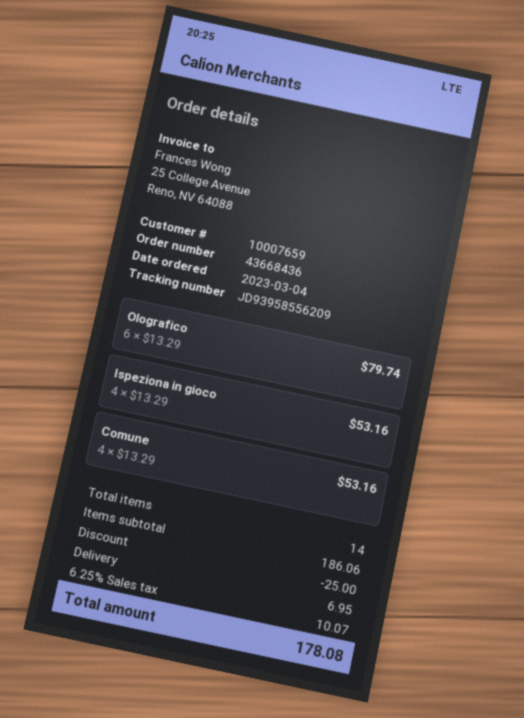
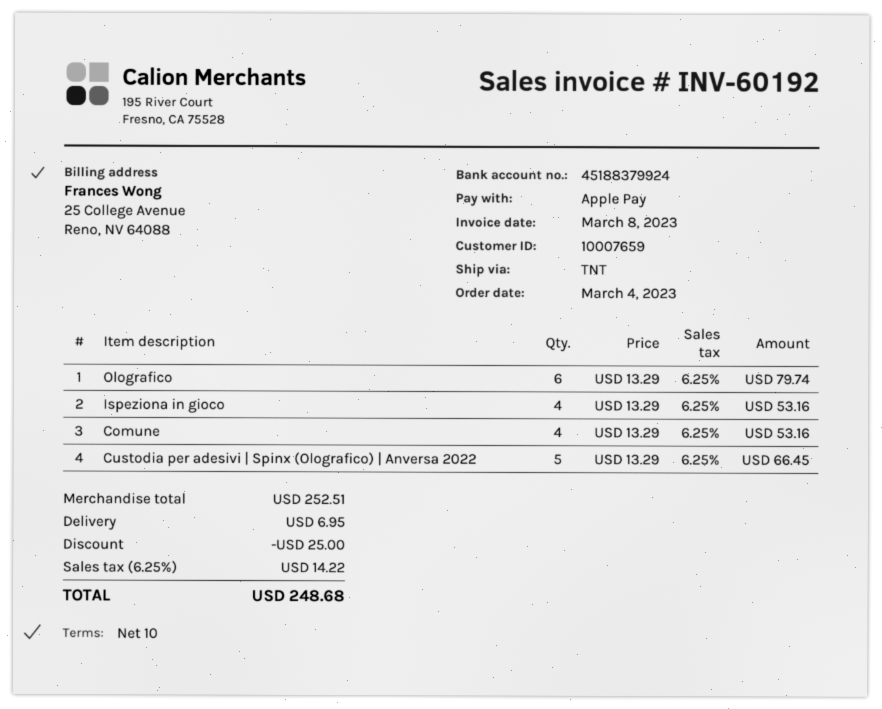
Custodia per adesivi | Spinx (Olografico) | Anversa 2022: none -> 5 x 13.29 = 66.45
subtotal: 186.06 -> 252.51
tax: 6.25% = 10.07 -> 6.25% = 14.22
total: 178.08 -> 248.68

